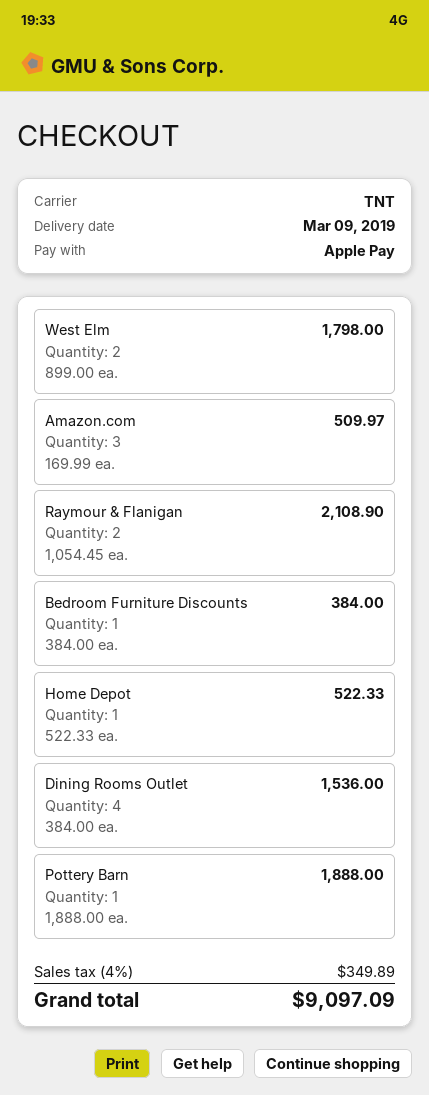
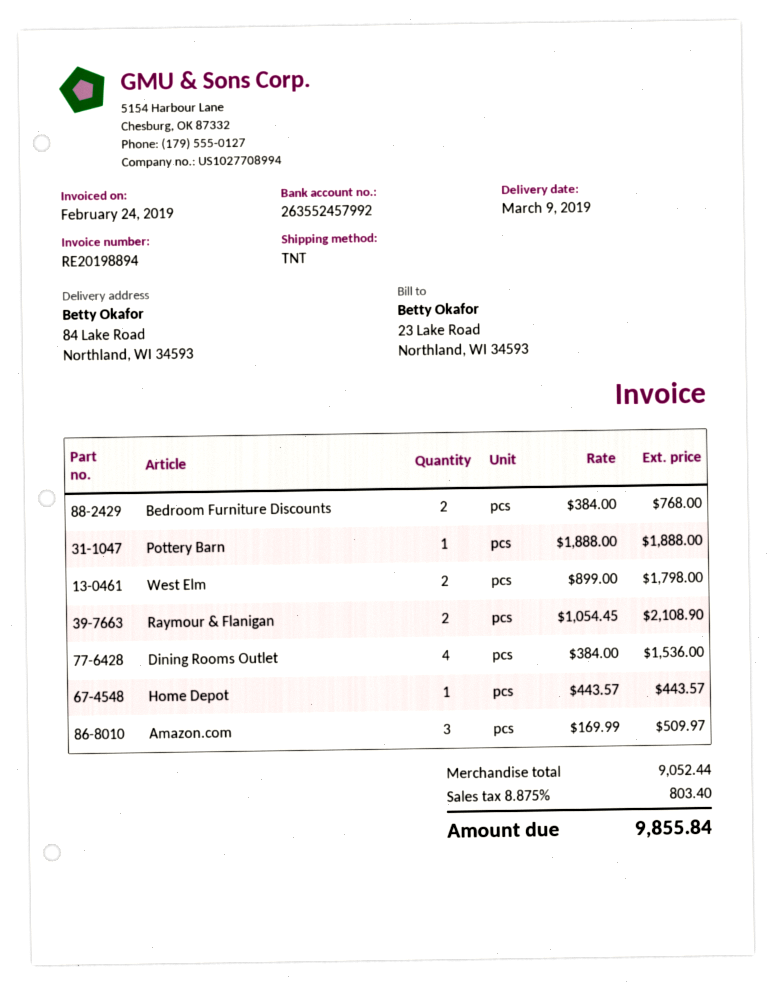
Bedroom Furniture Discounts: 1 x 384.00 = 384.00 -> 2 x 384.00 = 768.00
Home Depot: 1 x 522.33 = 522.33 -> 1 x 443.57 = 443.57
tax: 4% = 349.89 -> 8.875% = 803.40
total: 9097.09 -> 9855.84

